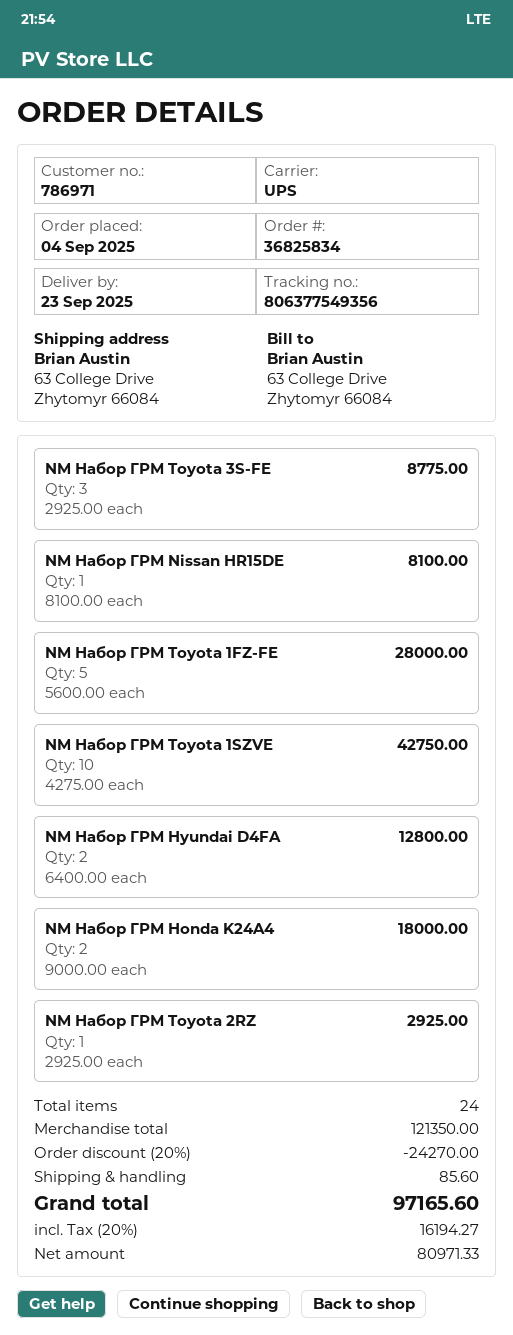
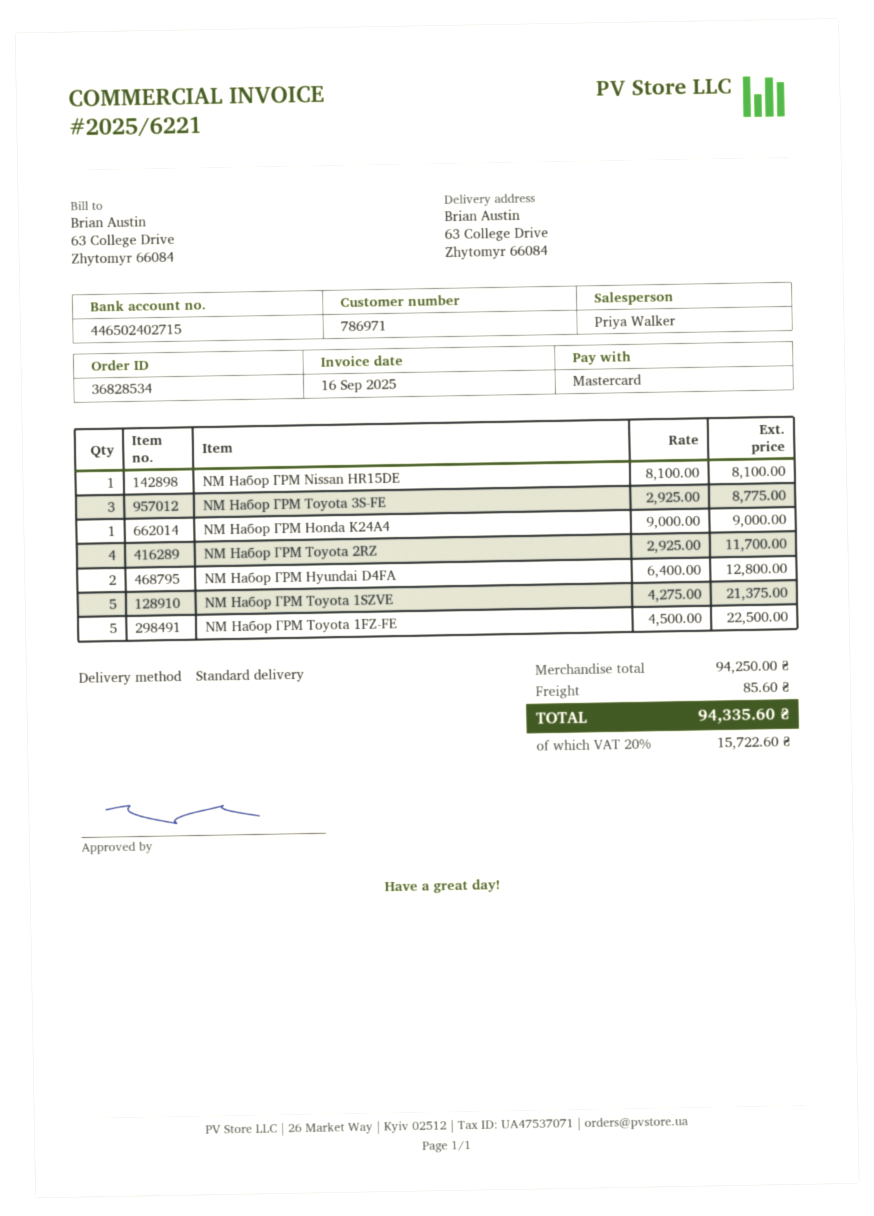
order number: 36825834 -> 36828534
shipping method: UPS -> standard
NM Набор ГРМ Toyota 1FZ-FE: 5 x 5600.00 = 28000.00 -> 5 x 4500.00 = 22500.00
NM Набор ГРМ Toyota 1SZVE: 10 x 4275.00 = 42750.00 -> 5 x 4275.00 = 21375.00
NM Набор ГРМ Honda K24A4: 2 x 9000.00 = 18000.00 -> 1 x 9000.00 = 9000.00
NM Набор ГРМ Toyota 2RZ: 1 x 2925.00 = 2925.00 -> 4 x 2925.00 = 11700.00
subtotal: 121350.00 -> 94250.00
discount: 20% = 24270.00 -> none
tax: 20% = 16194.27 -> 20% = 15722.60
total: 97165.60 -> 94335.60

